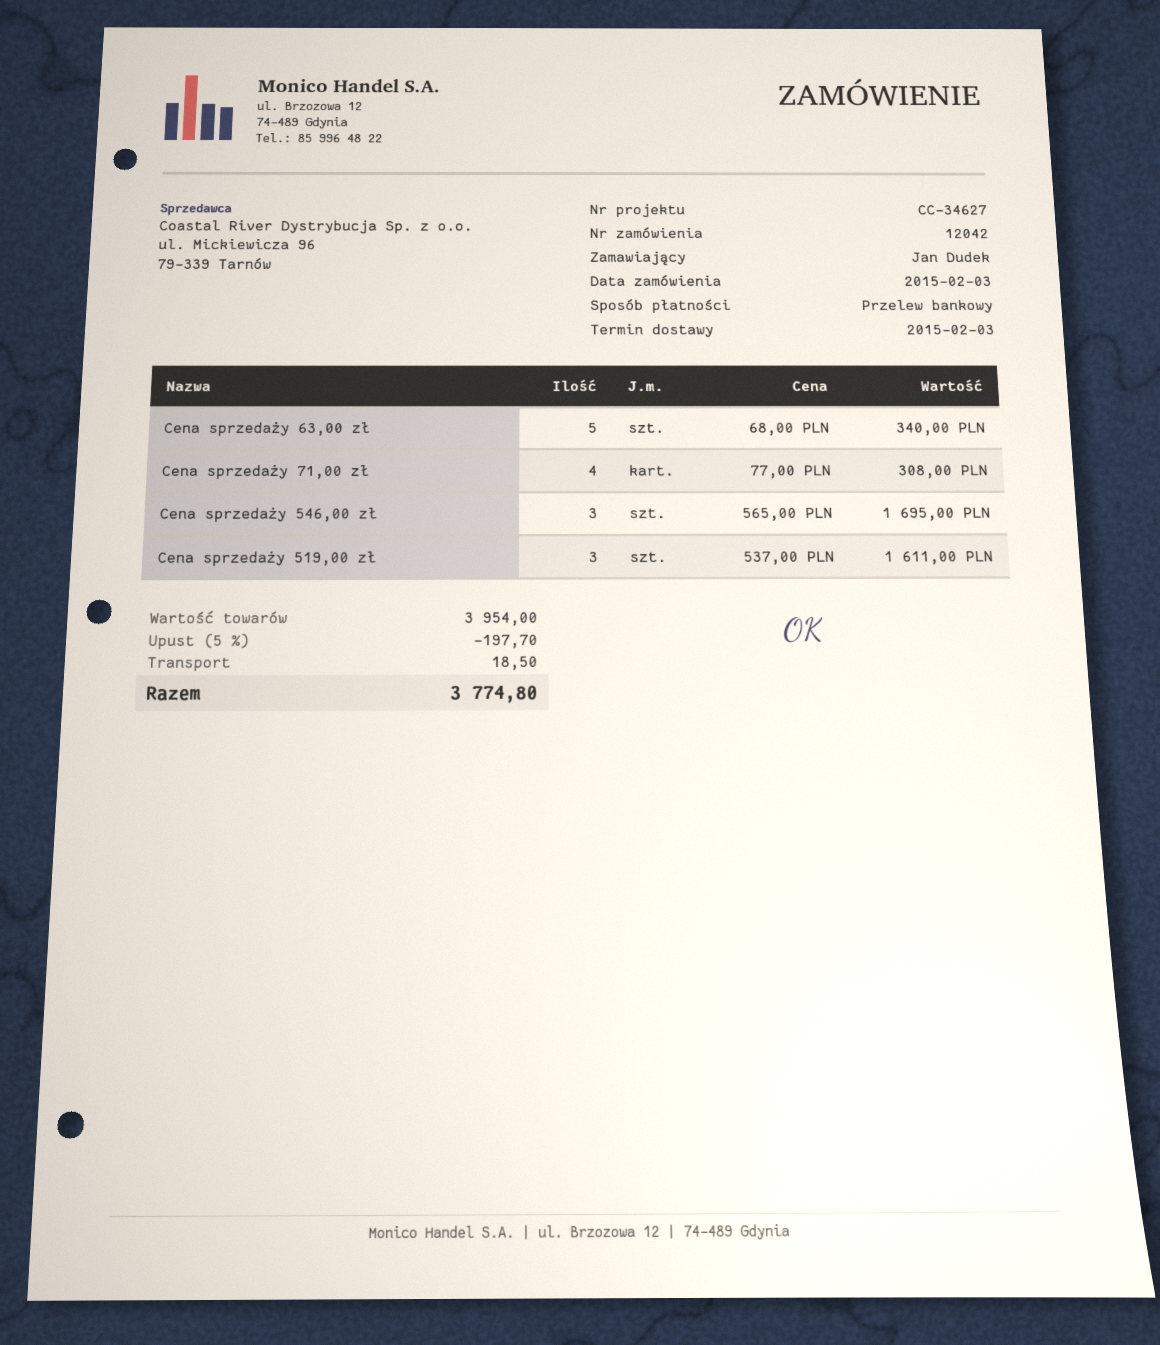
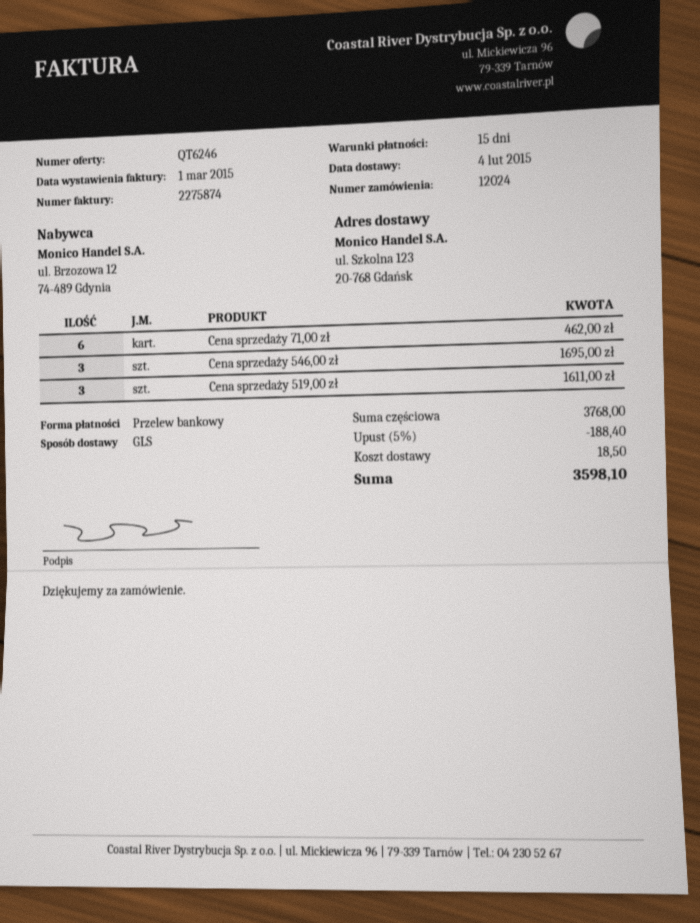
order number: 12042 -> 12024
delivery date: 2015-02-03 -> 2015-02-04
Cena sprzedaży 63,00 zł: 5 for 340.00 -> none
Cena sprzedaży 71,00 zł: 4 for 308.00 -> 6 for 462.00
subtotal: 3954.00 -> 3768.00
discount: 5% = 197.70 -> 5% = 188.40
total: 3774.80 -> 3598.10

